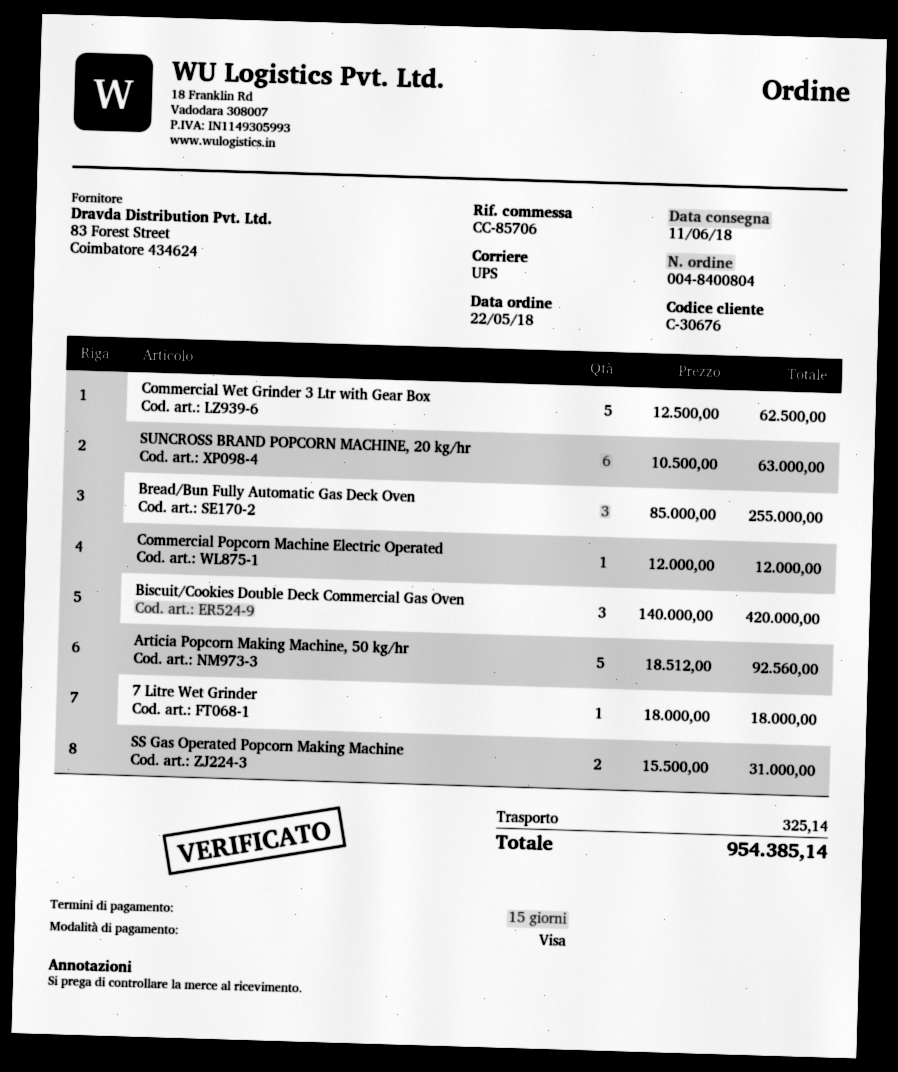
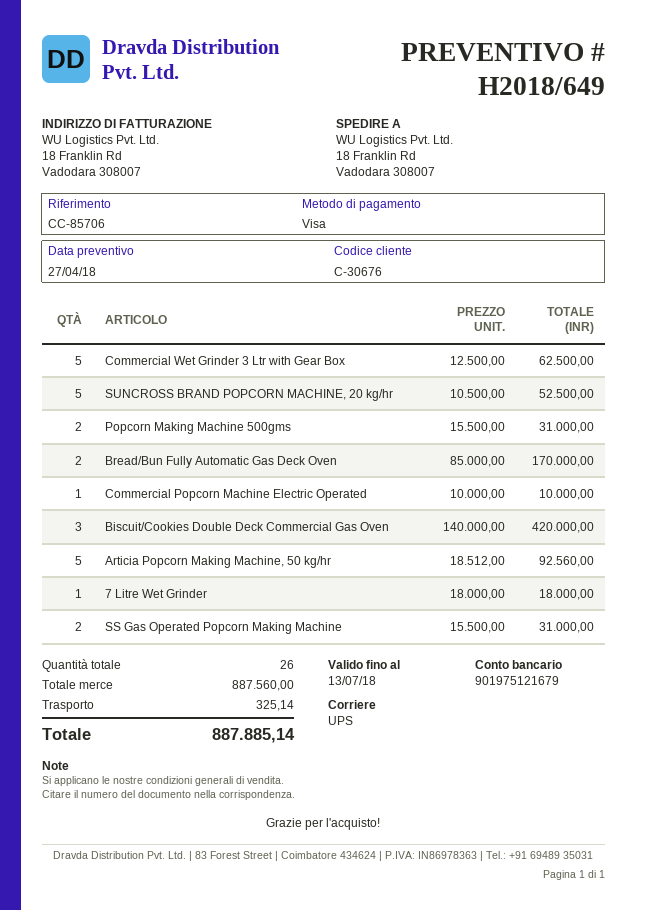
SUNCROSS BRAND POPCORN MACHINE, 20 kg/hr: 6 x 10500.00 = 63000.00 -> 5 x 10500.00 = 52500.00
Bread/Bun Fully Automatic Gas Deck Oven: 3 x 85000.00 = 255000.00 -> 2 x 85000.00 = 170000.00
Commercial Popcorn Machine Electric Operated: 1 x 12000.00 = 12000.00 -> 1 x 10000.00 = 10000.00
Popcorn Making Machine 500gms: none -> 2 x 15500.00 = 31000.00
total: 954385.14 -> 887885.14

